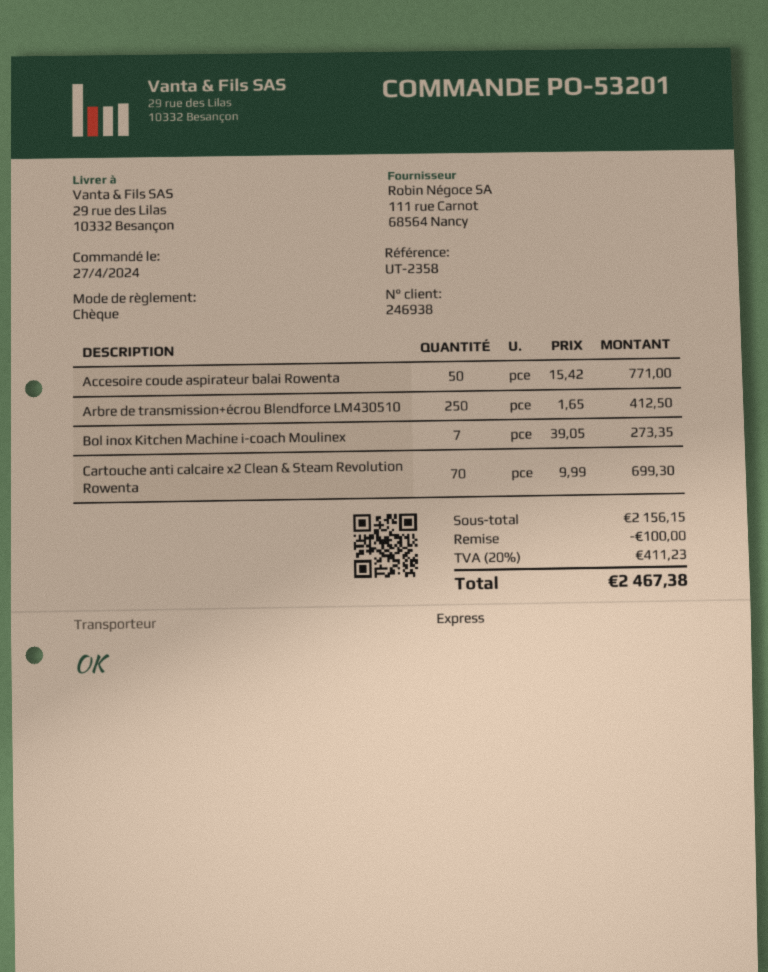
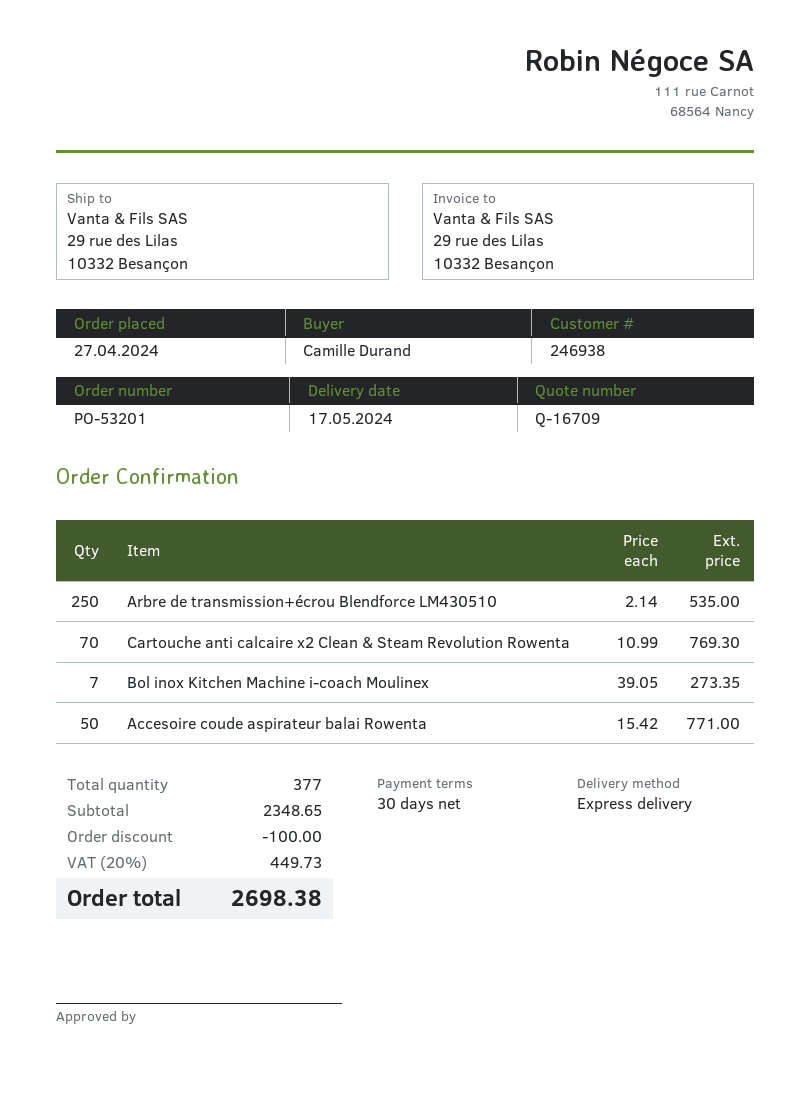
Arbre de transmission+écrou Blendforce LM430510: 250 x 1.65 = 412.50 -> 250 x 2.14 = 535.00
Cartouche anti calcaire x2 Clean & Steam Revolution Rowenta: 70 x 9.99 = 699.30 -> 70 x 10.99 = 769.30
subtotal: 2156.15 -> 2348.65
tax: 20% = 411.23 -> 20% = 449.73
total: 2467.38 -> 2698.38

